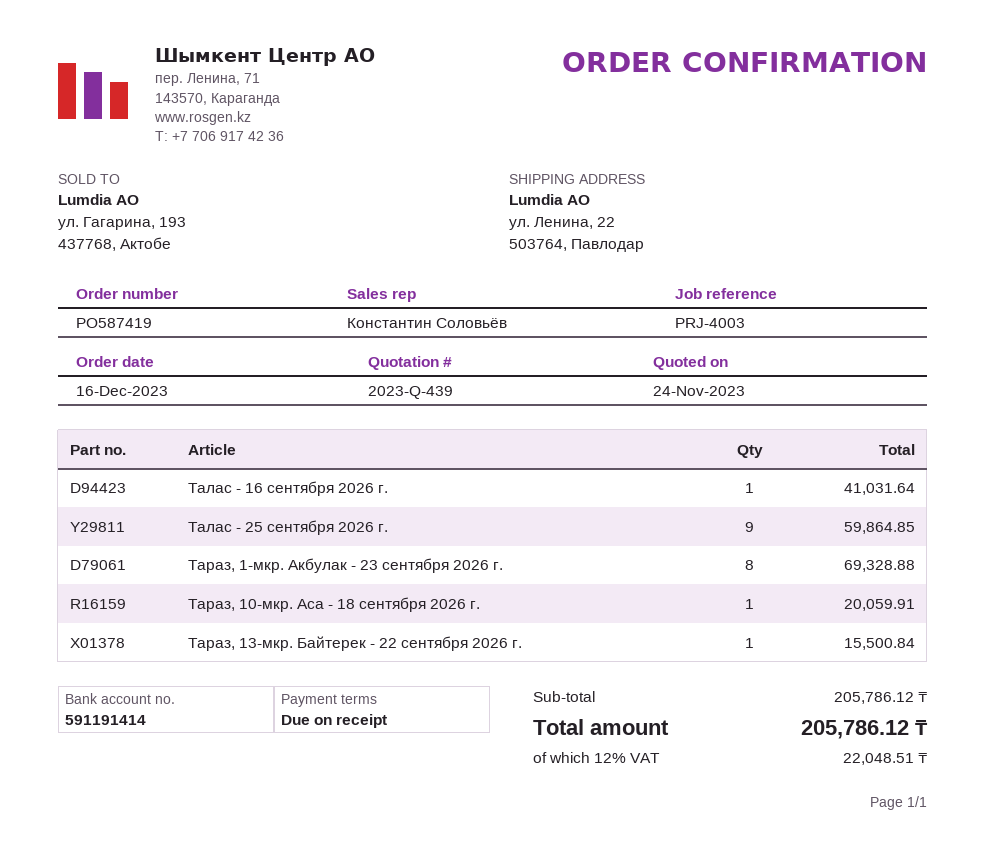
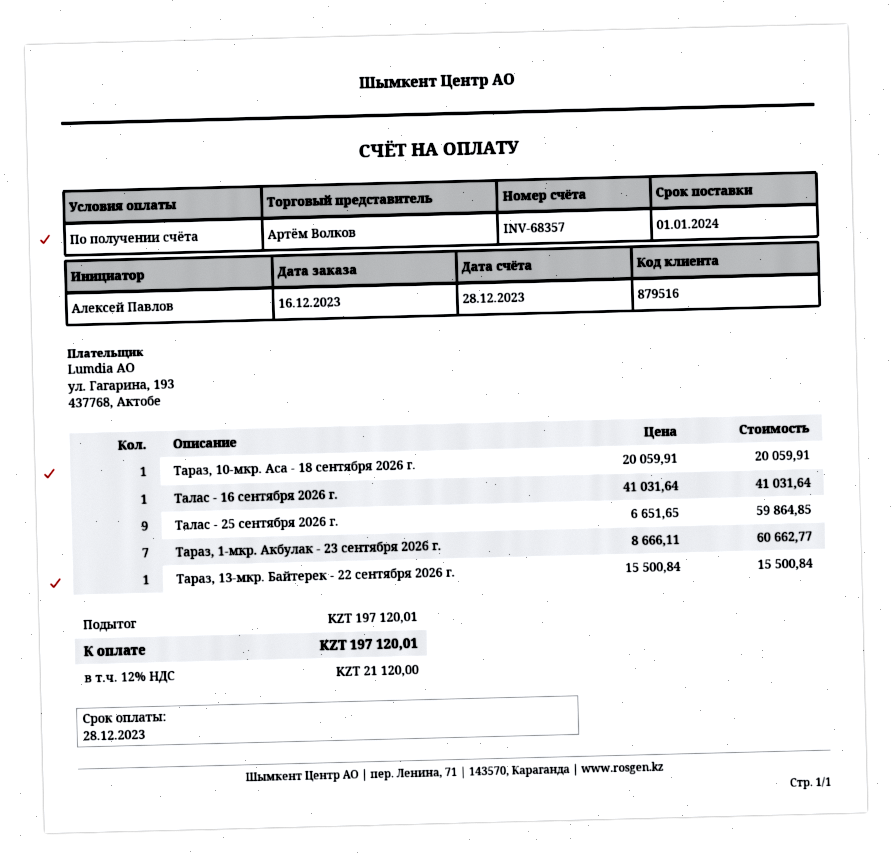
sales rep: Константин Соловьёв -> Артём Волков
Тараз, 1-мкр. Акбулак - 23 сентября 2026 г.: 8 for 69328.88 -> 7 for 60662.77
subtotal: 205786.12 -> 197120.01
tax: 12% = 22048.51 -> 12% = 21120.00
total: 205786.12 -> 197120.01

